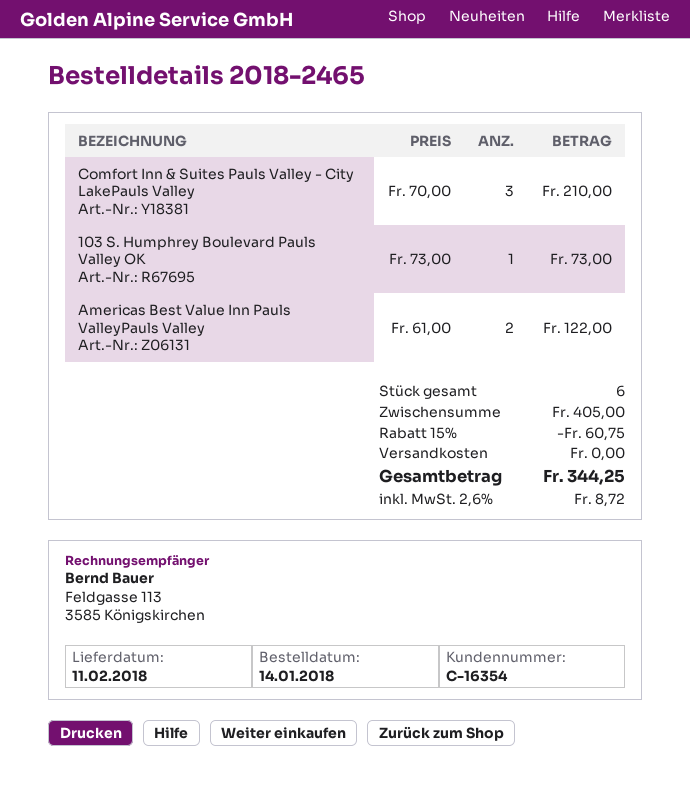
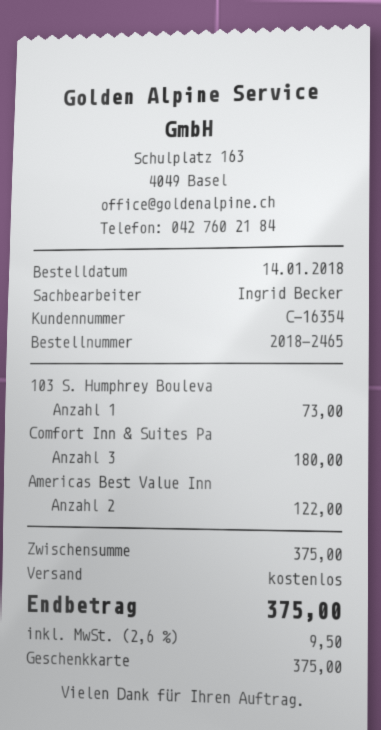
Comfort Inn & Suites Pauls Valley - City LakePauls Valley: 3 for 210.00 -> 3 for 180.00
subtotal: 405.00 -> 375.00
discount: 15% = 60.75 -> none
tax: 2.6% = 8.72 -> 2.6% = 9.50
total: 344.25 -> 375.00

